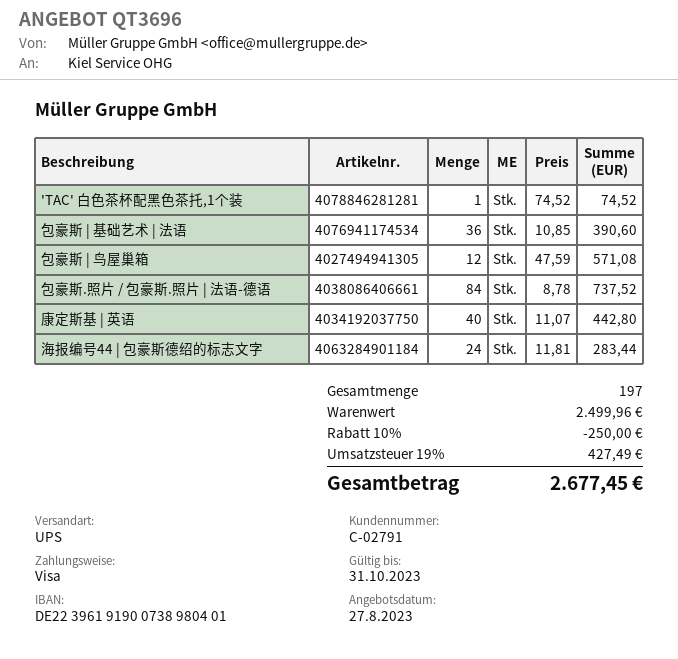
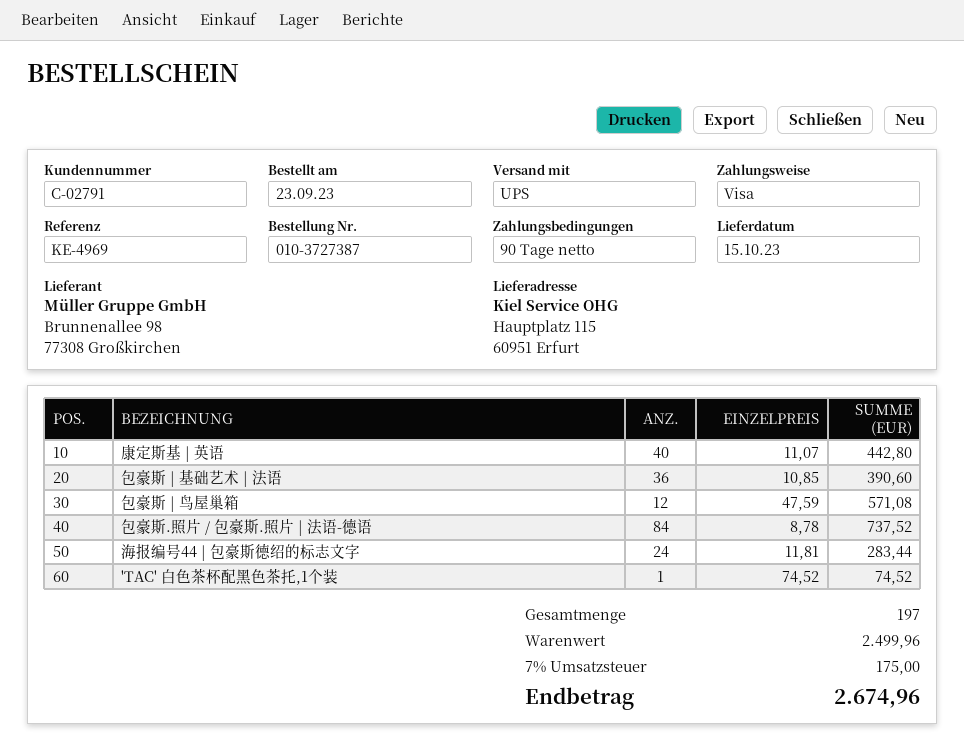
discount: 10% = 250.00 -> none
tax: 19% = 427.49 -> 7% = 175.00
total: 2677.45 -> 2674.96

